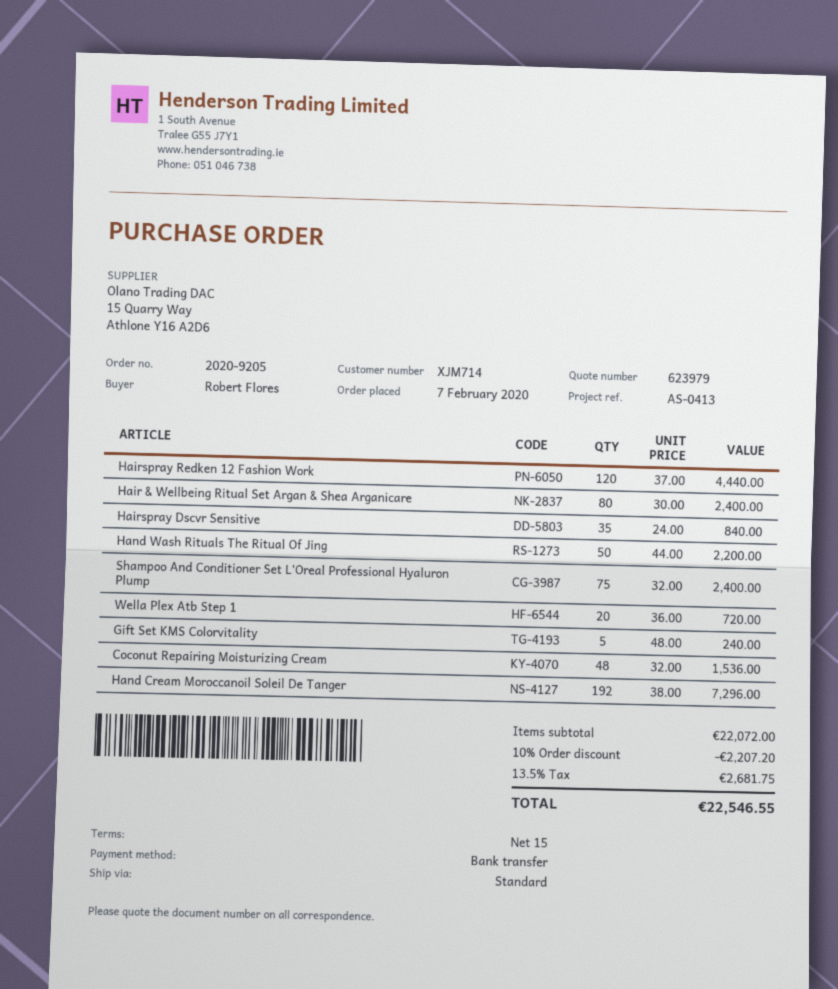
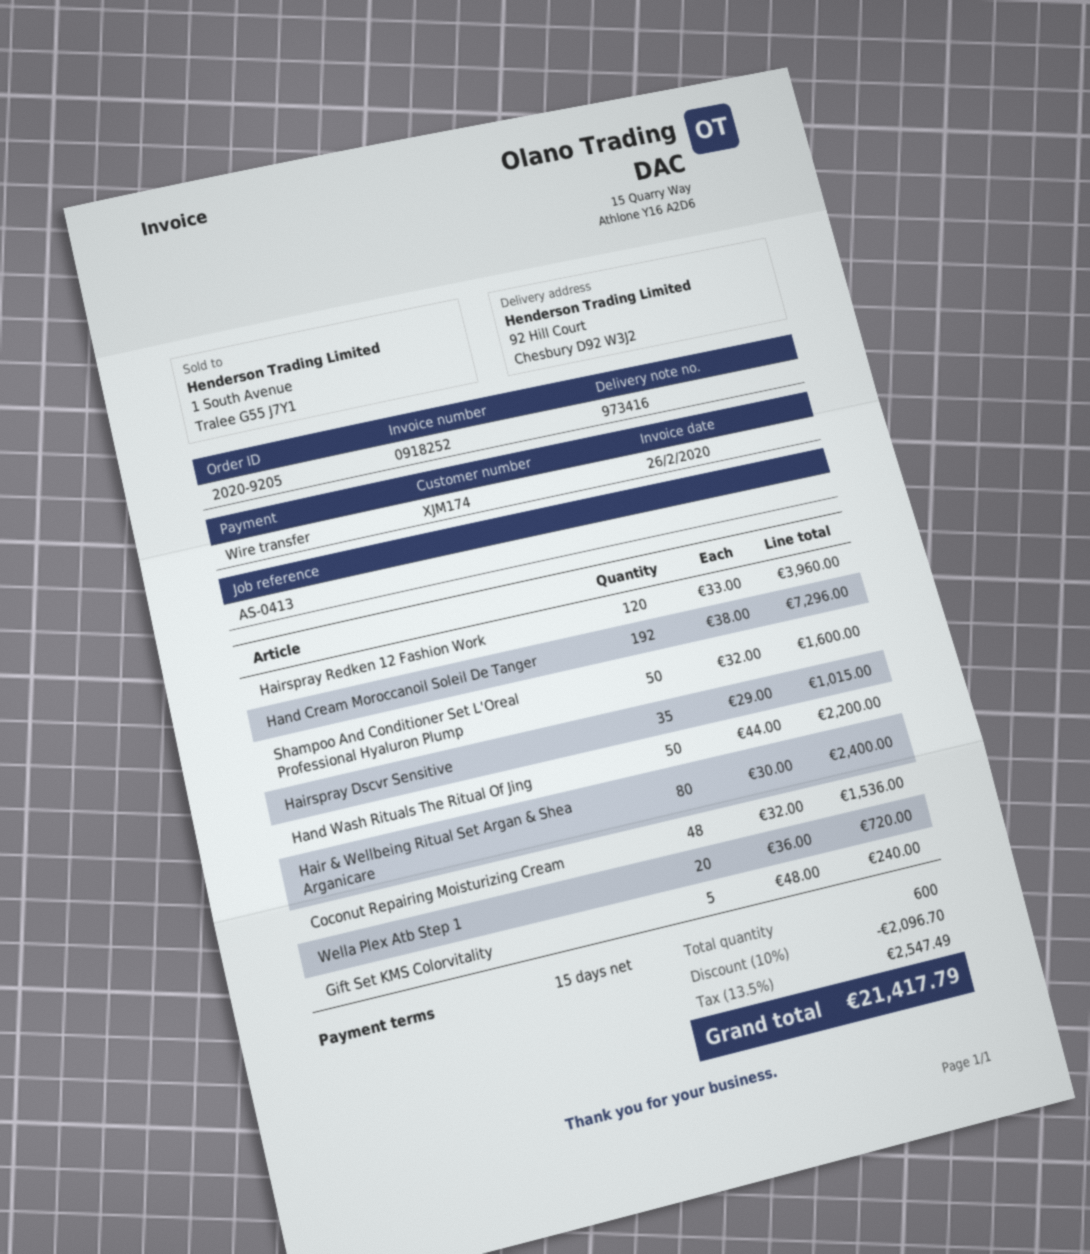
customer number: XJM714 -> XJM174
Hairspray Redken 12 Fashion Work: 120 x 37.00 = 4440.00 -> 120 x 33.00 = 3960.00
Hairspray Dscvr Sensitive: 35 x 24.00 = 840.00 -> 35 x 29.00 = 1015.00
Shampoo And Conditioner Set L'Oreal Professional Hyaluron Plump: 75 x 32.00 = 2400.00 -> 50 x 32.00 = 1600.00
discount: 10% = 2207.20 -> 10% = 2096.70
tax: 13.5% = 2681.75 -> 13.5% = 2547.49
total: 22546.55 -> 21417.79

